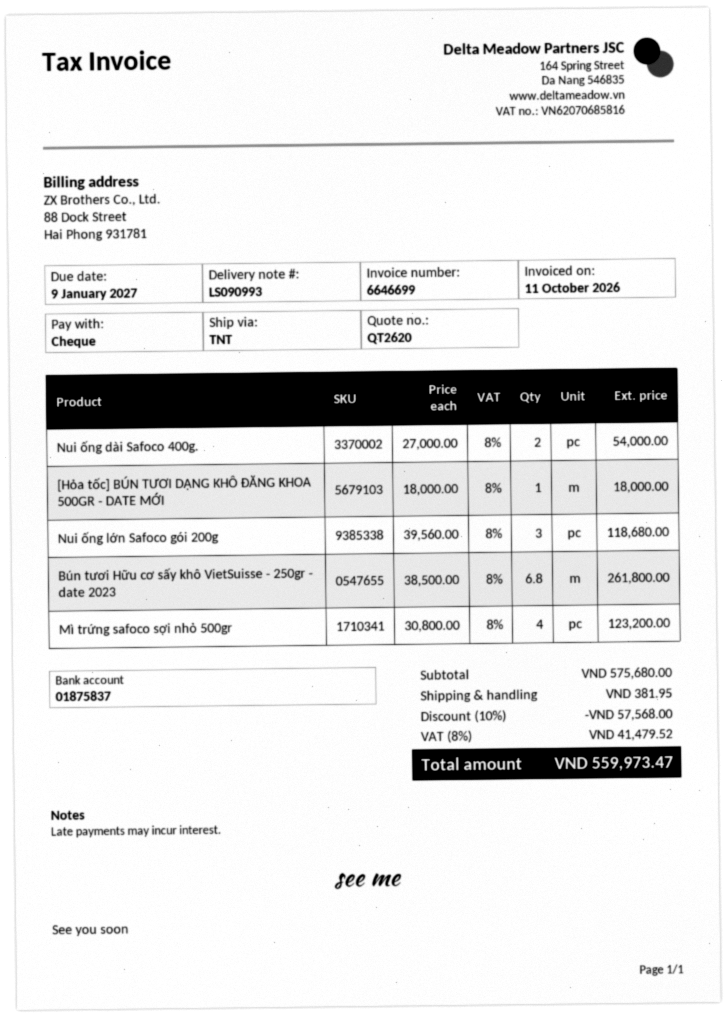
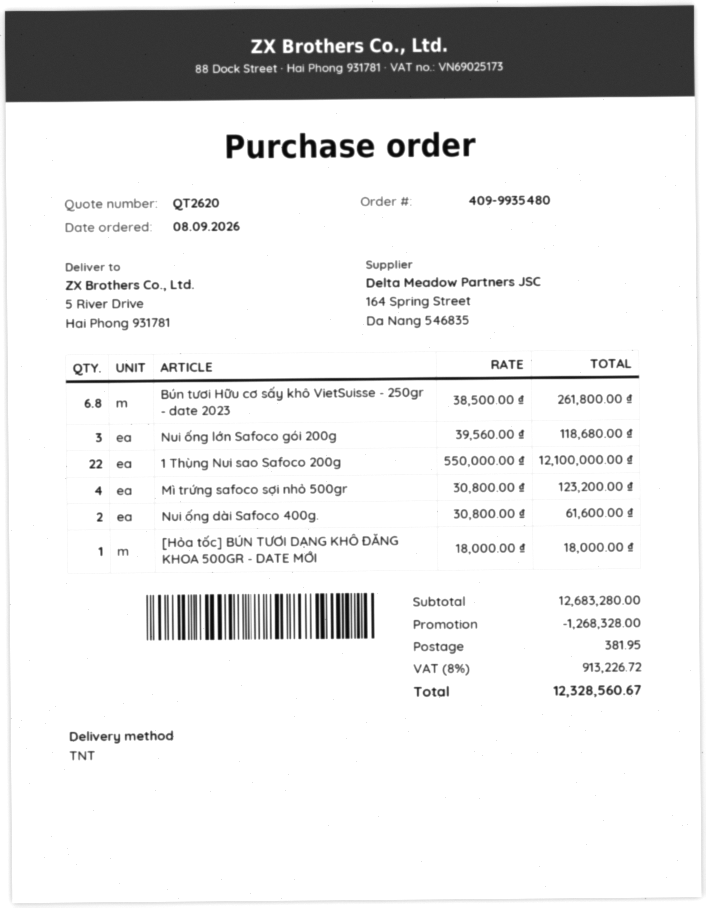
Nui ống dài Safoco 400g.: 2 x 27000.00 = 54000.00 -> 2 x 30800.00 = 61600.00
1 Thùng Nui sao Safoco 200g: none -> 22 x 550000.00 = 12100000.00
subtotal: 575680.00 -> 12683280.00
discount: 57568.00 -> 1268328.00
tax: 8% = 41479.52 -> 8% = 913226.72
total: 559973.47 -> 12328560.67

